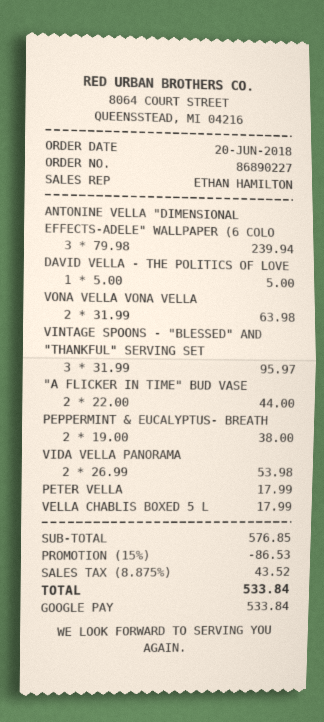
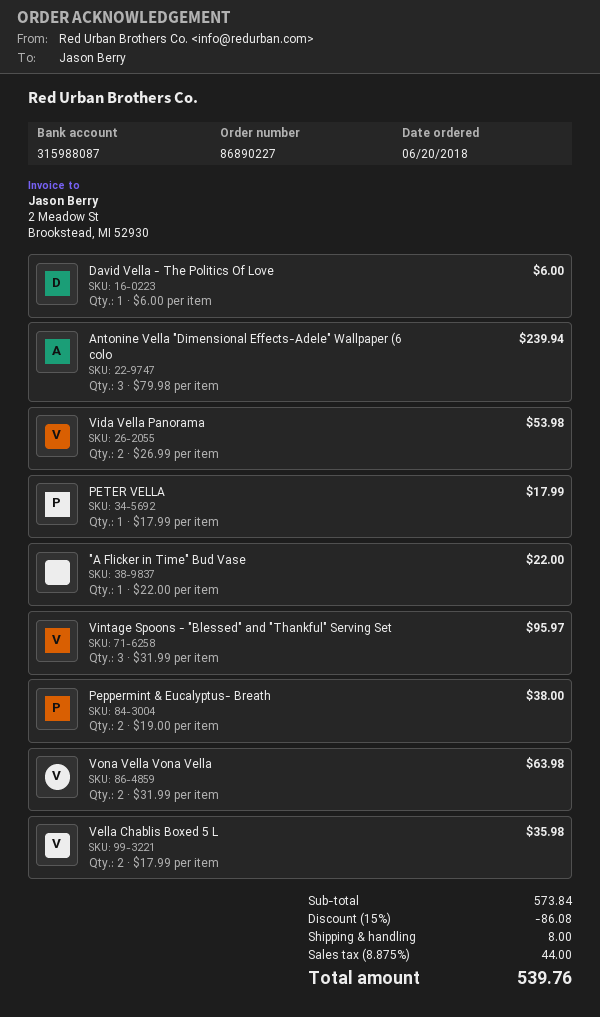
DAVID VELLA - THE POLITICS OF LOVE: 1 x 5.00 = 5.00 -> 1 x 6.00 = 6.00
"A FLICKER IN TIME" BUD VASE: 2 x 22.00 = 44.00 -> 1 x 22.00 = 22.00
VELLA CHABLIS BOXED 5 L: 1 x 17.99 = 17.99 -> 2 x 17.99 = 35.98
subtotal: 576.85 -> 573.84
discount: 15% = 86.53 -> 15% = 86.08
shipping: none -> 8.00
tax: 8.875% = 43.52 -> 8.875% = 44.00
total: 533.84 -> 539.76

